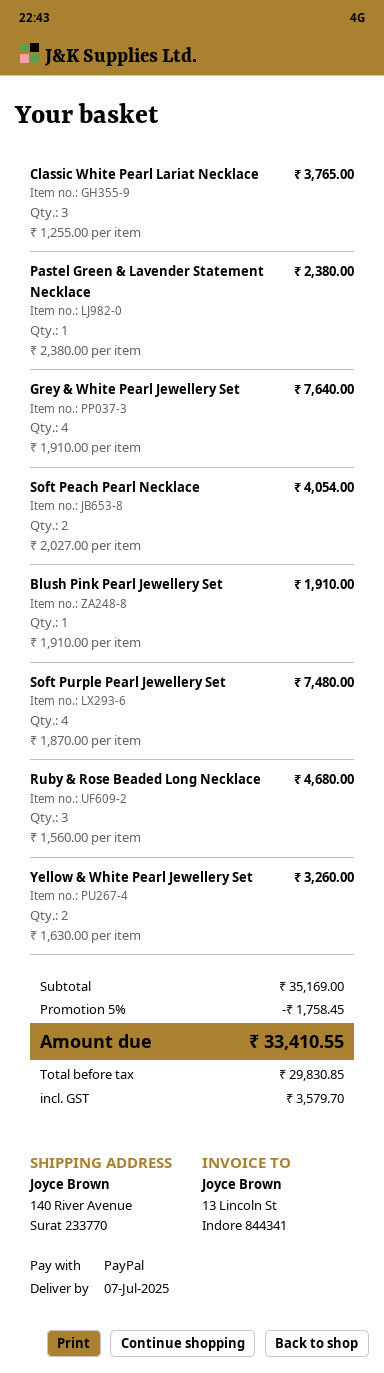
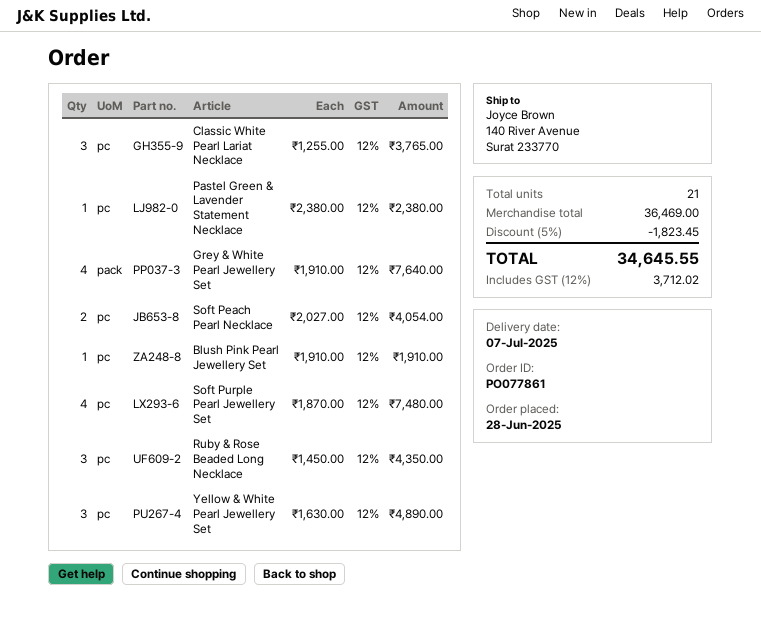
Ruby & Rose Beaded Long Necklace: 3 x 1560.00 = 4680.00 -> 3 x 1450.00 = 4350.00
Yellow & White Pearl Jewellery Set: 2 x 1630.00 = 3260.00 -> 3 x 1630.00 = 4890.00
subtotal: 35169.00 -> 36469.00
discount: 5% = 1758.45 -> 5% = 1823.45
tax: 3579.70 -> 3712.02
total: 33410.55 -> 34645.55

